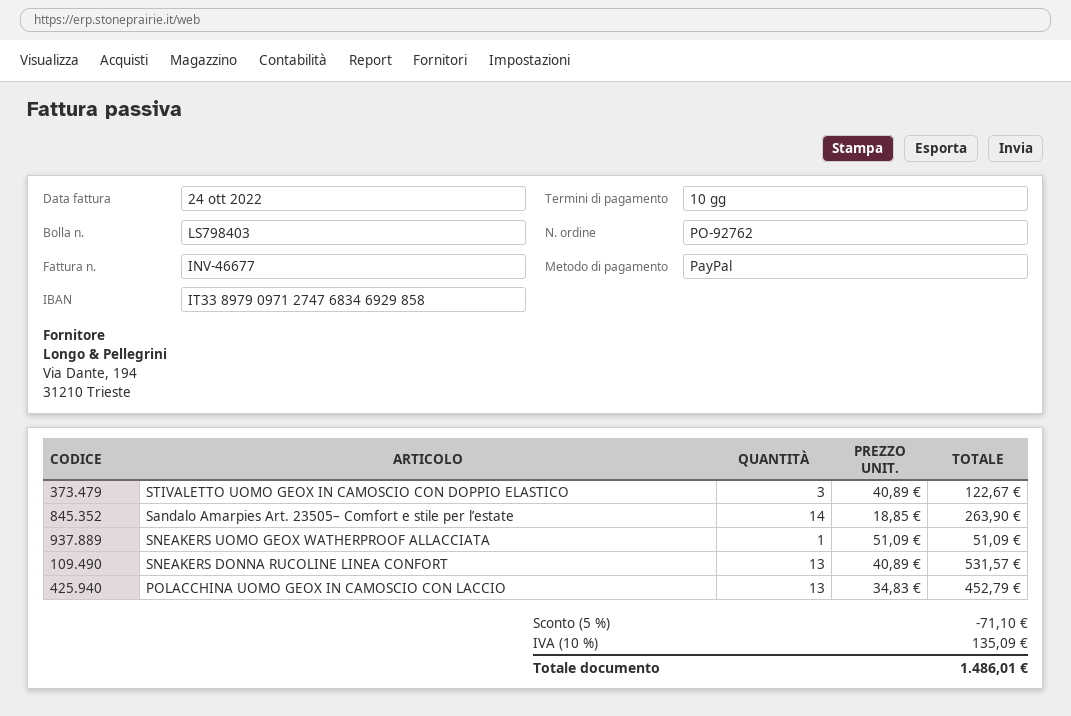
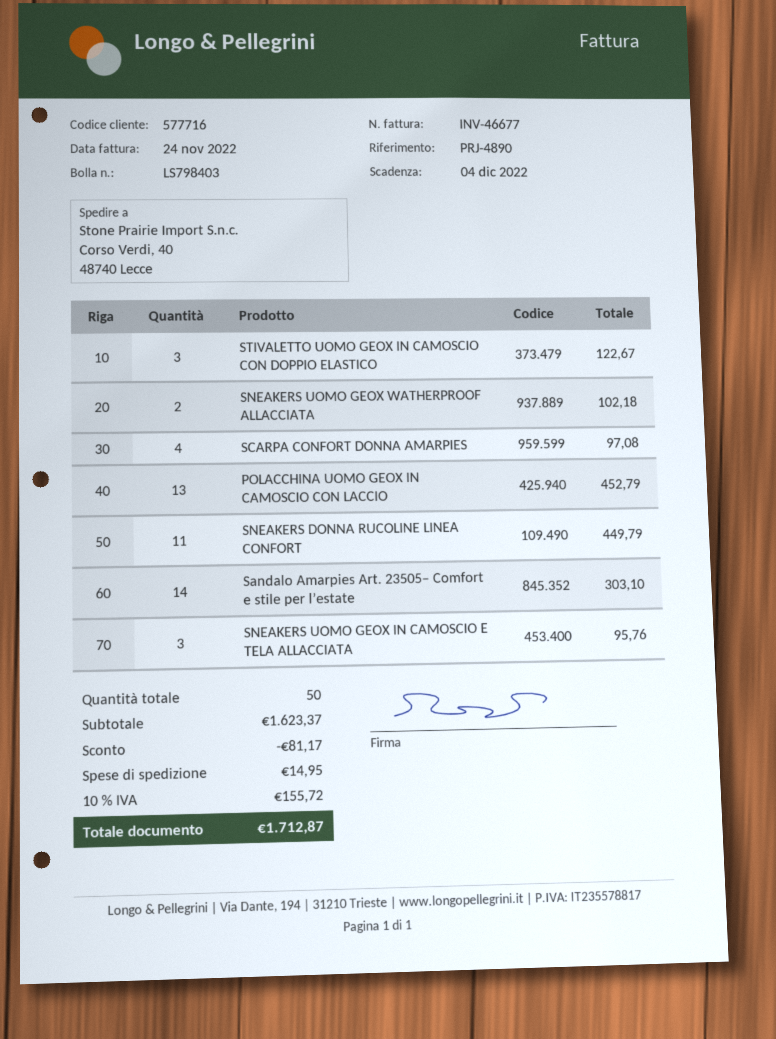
invoice date: 2022-10-24 -> 2022-11-24
Sandalo Amarpies Art. 23505– Comfort e stile per l’estate: 14 for 263.90 -> 14 for 303.10
SNEAKERS UOMO GEOX WATHERPROOF ALLACCIATA: 1 for 51.09 -> 2 for 102.18
SNEAKERS DONNA RUCOLINE LINEA CONFORT: 13 for 531.57 -> 11 for 449.79
SCARPA CONFORT DONNA AMARPIES: none -> 4 for 97.08
SNEAKERS UOMO GEOX IN CAMOSCIO E TELA ALLACCIATA: none -> 3 for 95.76
discount: 71.10 -> 81.17
shipping: none -> 14.95
tax: 10% = 135.09 -> 10% = 155.72
total: 1486.01 -> 1712.87

